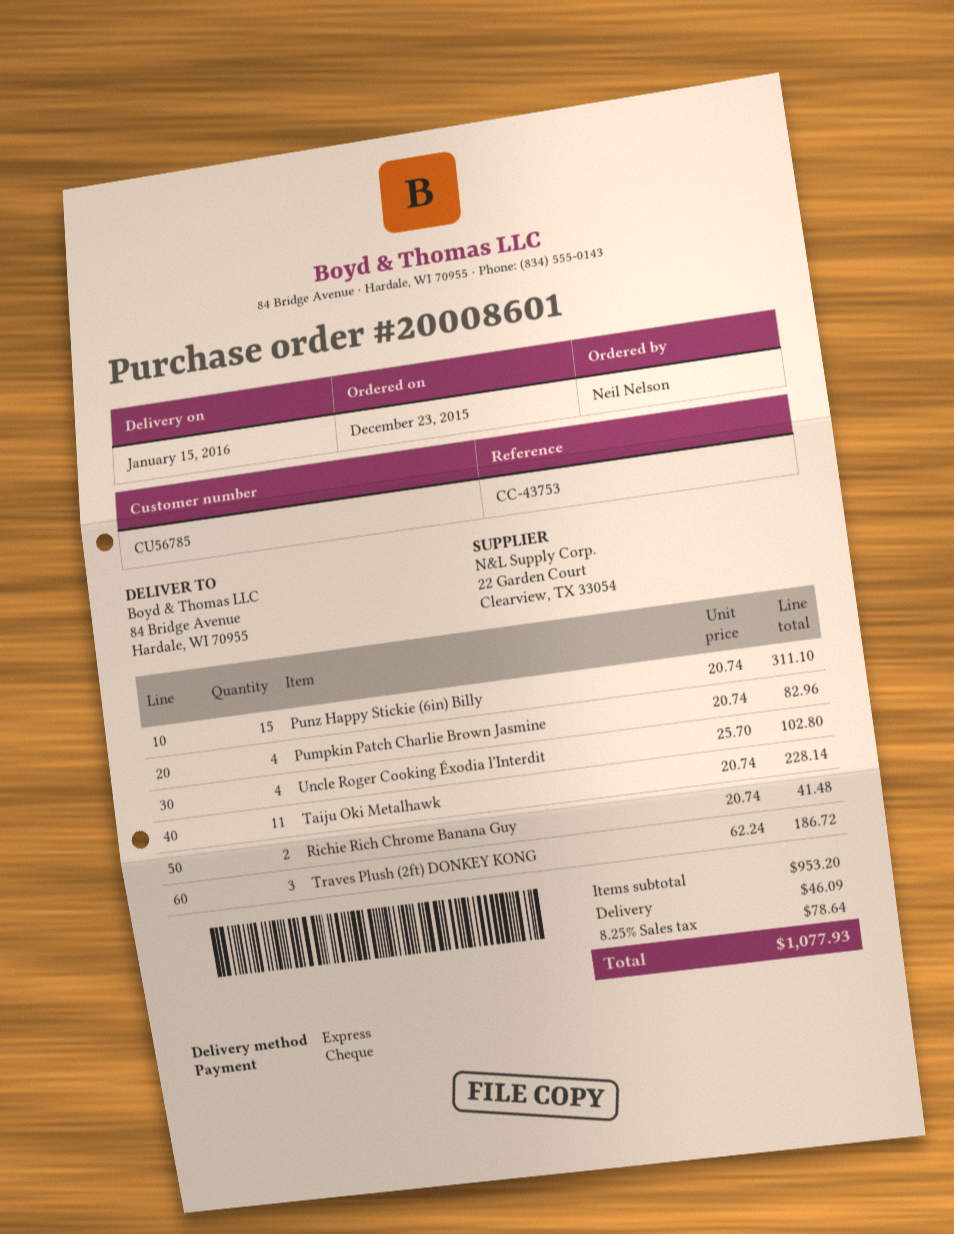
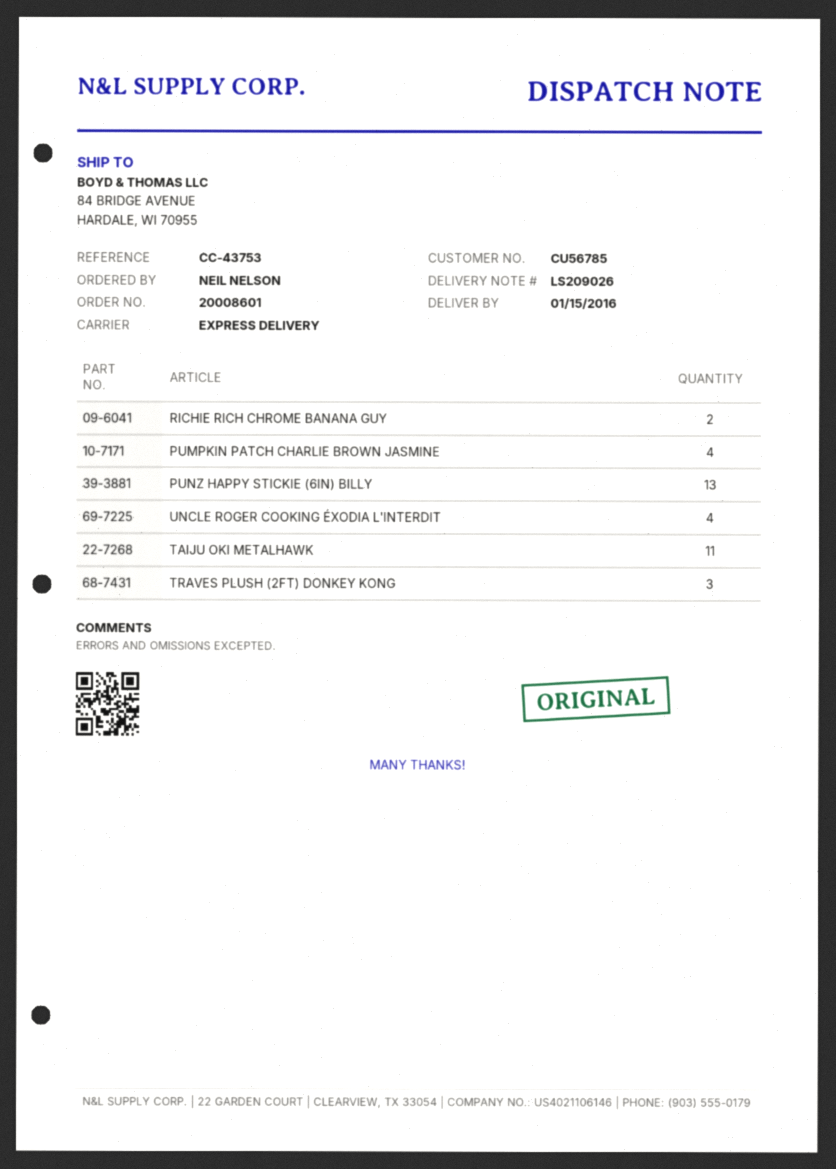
Punz Happy Stickie (6in) Billy: 15 -> 13

